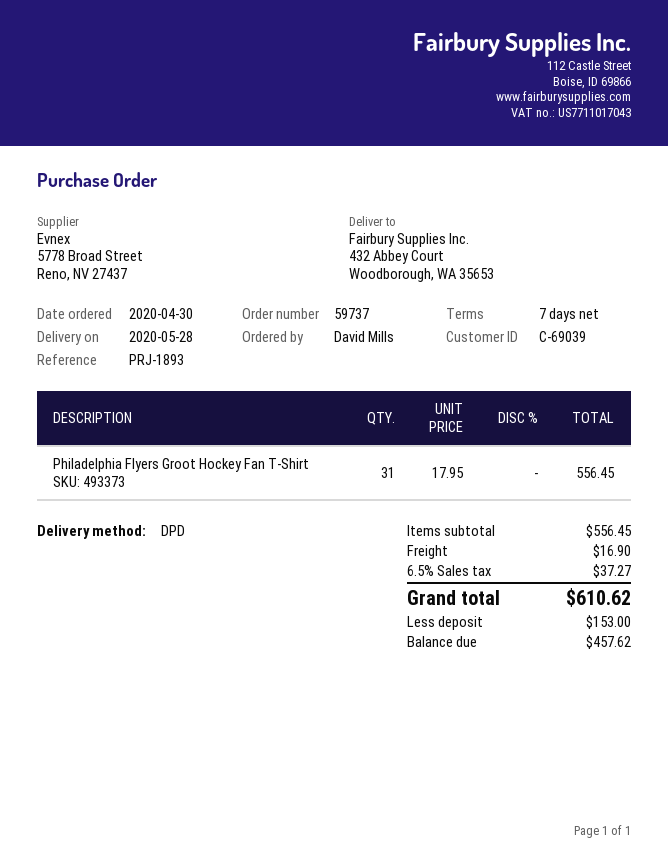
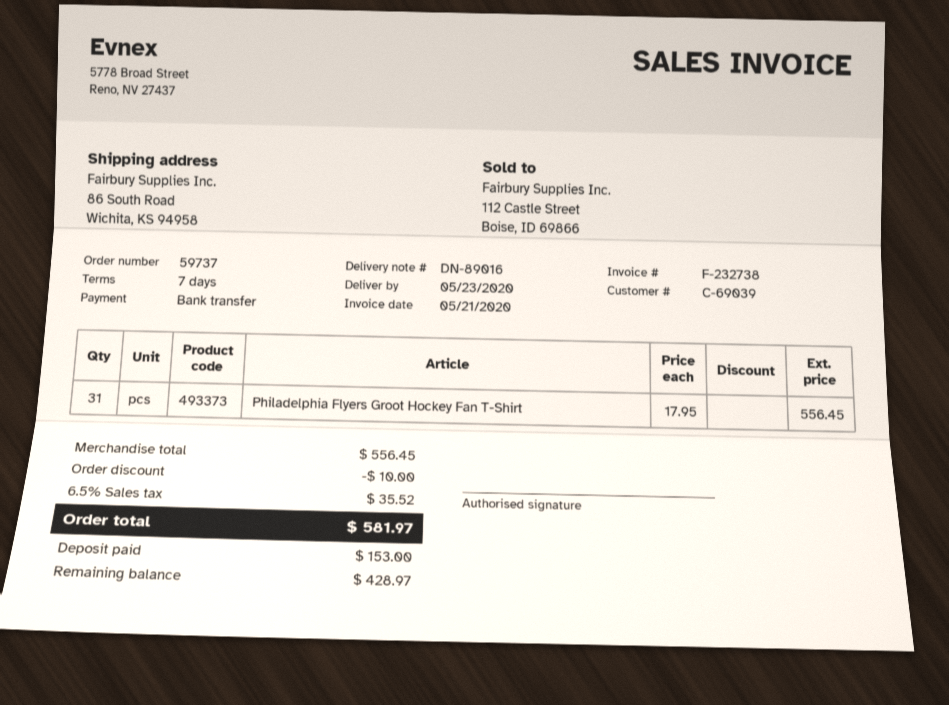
delivery date: 2020-05-28 -> 2020-05-23
ship to: 432 Abbey Court, Woodborough, WA 35653 -> 86 South Road, Wichita, KS 94958
discount: none -> 10.00
shipping: 16.90 -> none
tax: 6.5% = 37.27 -> 6.5% = 35.52
total: 610.62 -> 581.97
balance: 457.62 -> 428.97

